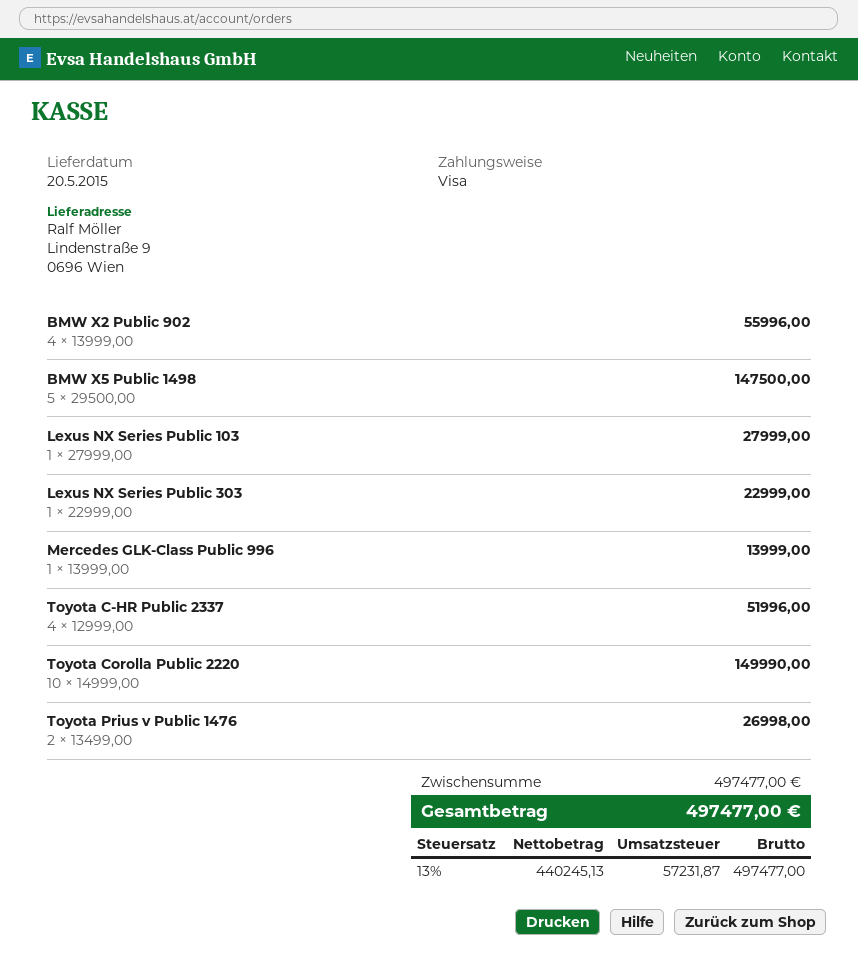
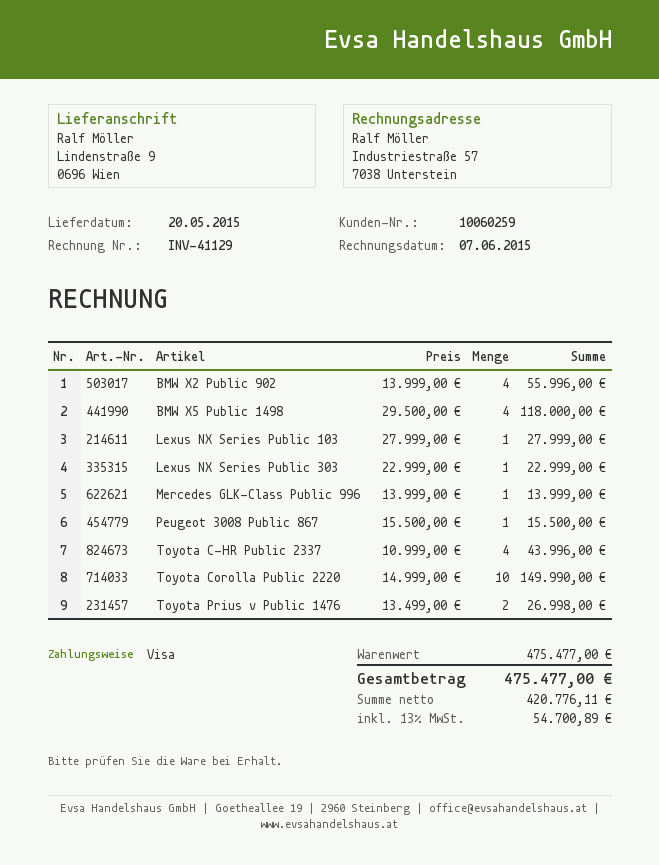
BMW X5 Public 1498: 5 x 29500.00 = 147500.00 -> 4 x 29500.00 = 118000.00
Toyota C-HR Public 2337: 4 x 12999.00 = 51996.00 -> 4 x 10999.00 = 43996.00
Peugeot 3008 Public 867: none -> 1 x 15500.00 = 15500.00
subtotal: 497477.00 -> 475477.00
net: 440245.13 -> 420776.11
tax: 13% = 57231.87 -> 13% = 54700.89
total: 497477.00 -> 475477.00

